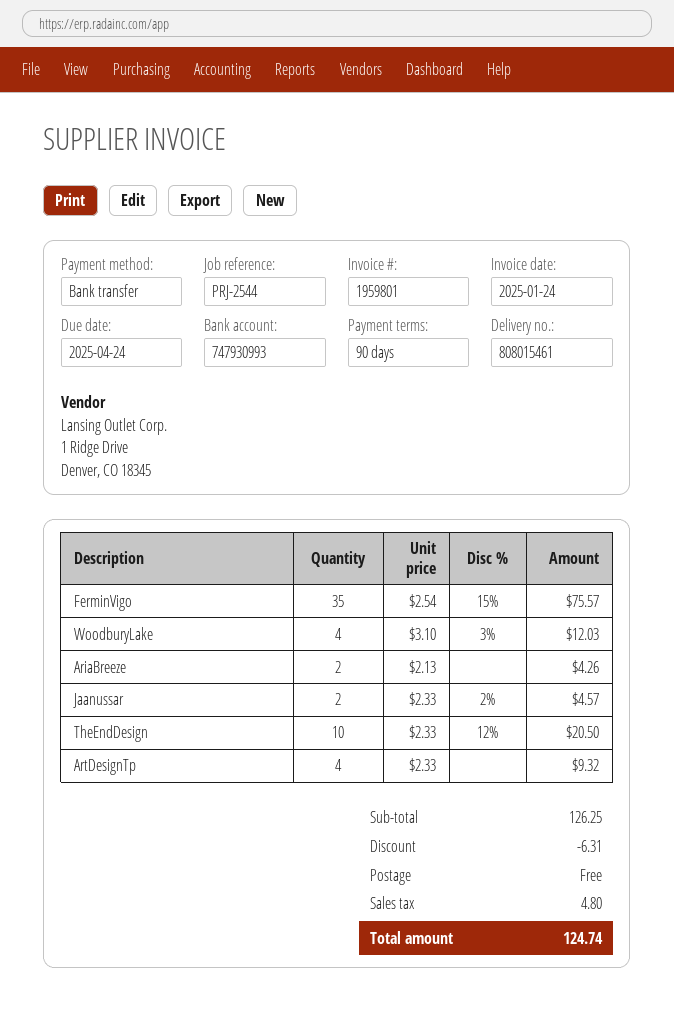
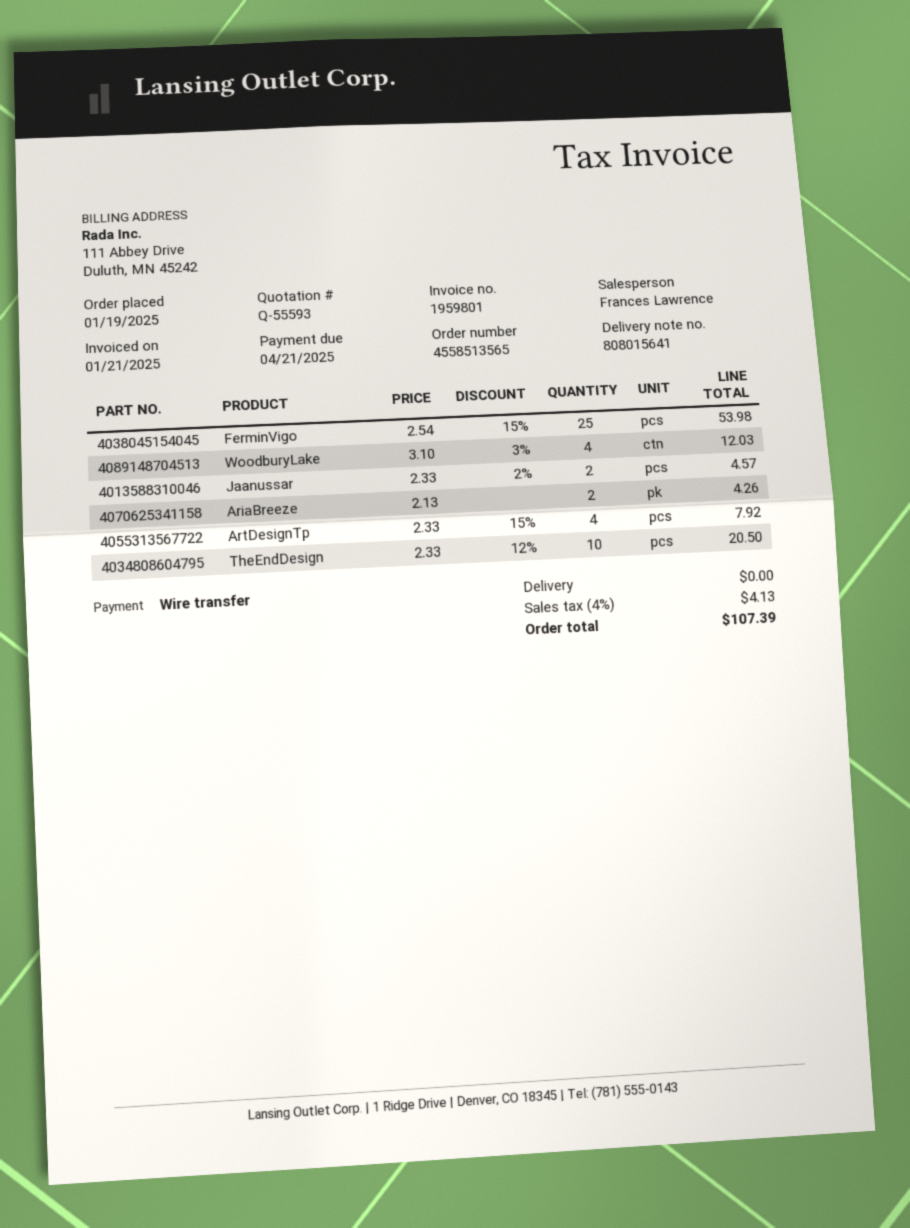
delivery note number: 808015461 -> 808015641
invoice date: 2025-01-24 -> 2025-01-21
due date: 2025-04-24 -> 2025-04-21
FerminVigo: 35 x 2.54 - 15% = 75.57 -> 25 x 2.54 - 15% = 53.98
ArtDesignTp: 4 x 2.33 = 9.32 -> 4 x 2.33 - 15% = 7.92
discount: 6.31 -> none
tax: 4.80 -> 4.13
total: 124.74 -> 107.39

